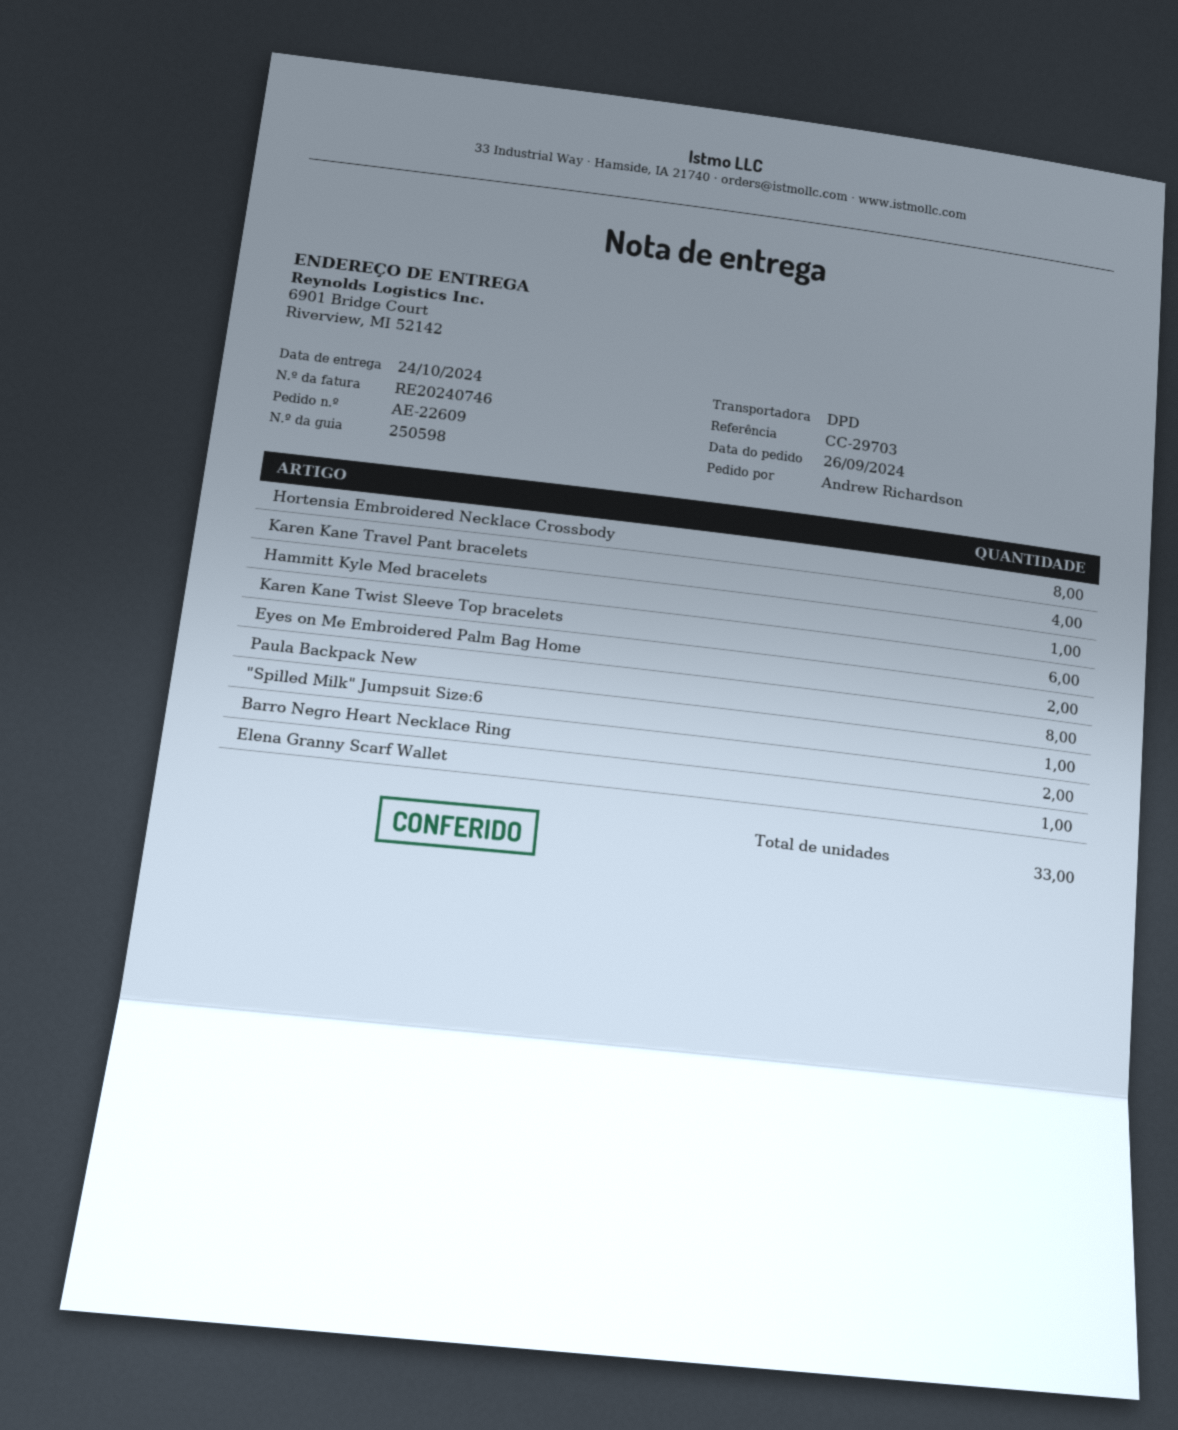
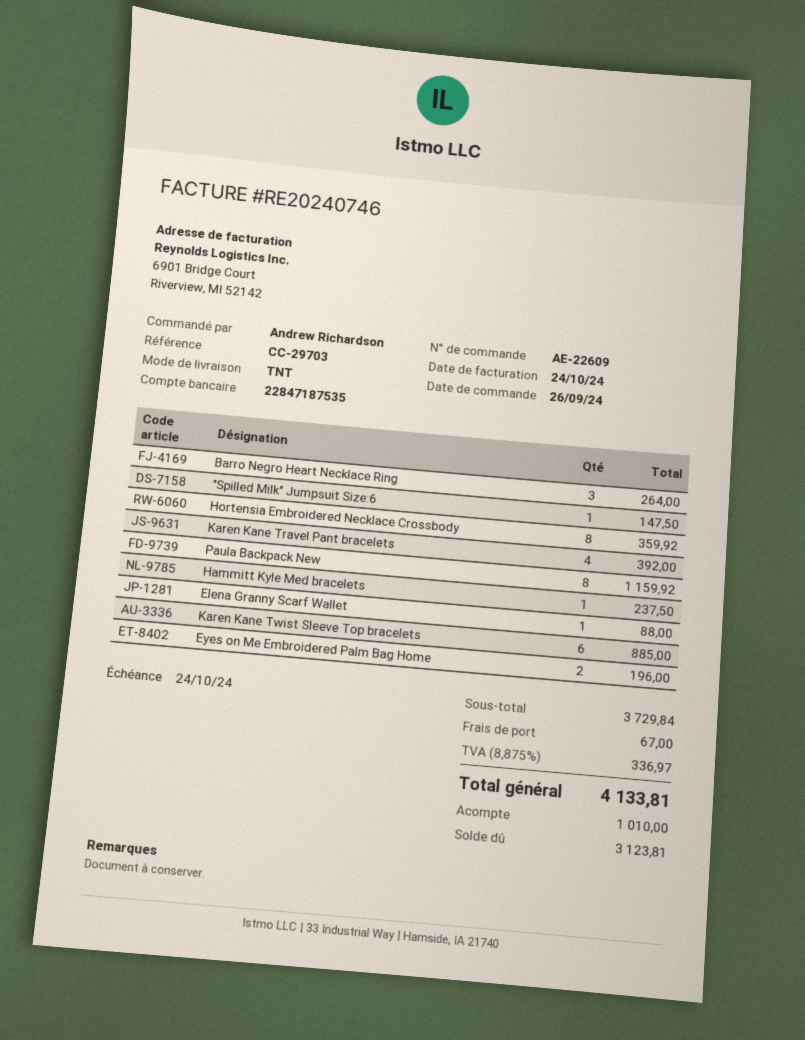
shipping method: DPD -> TNT
Barro Negro Heart Necklace Ring: 2 -> 3

